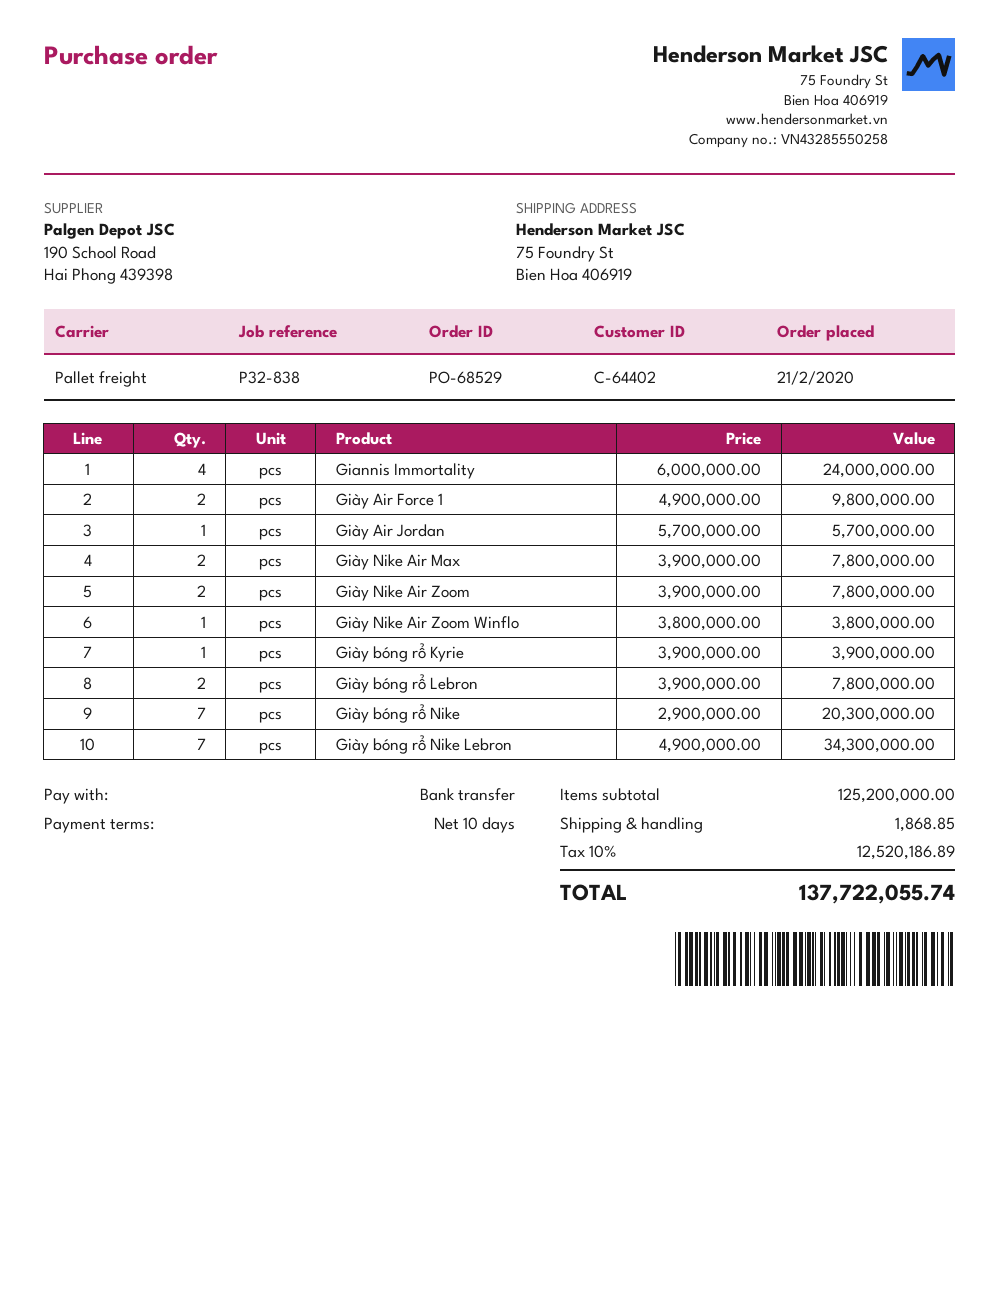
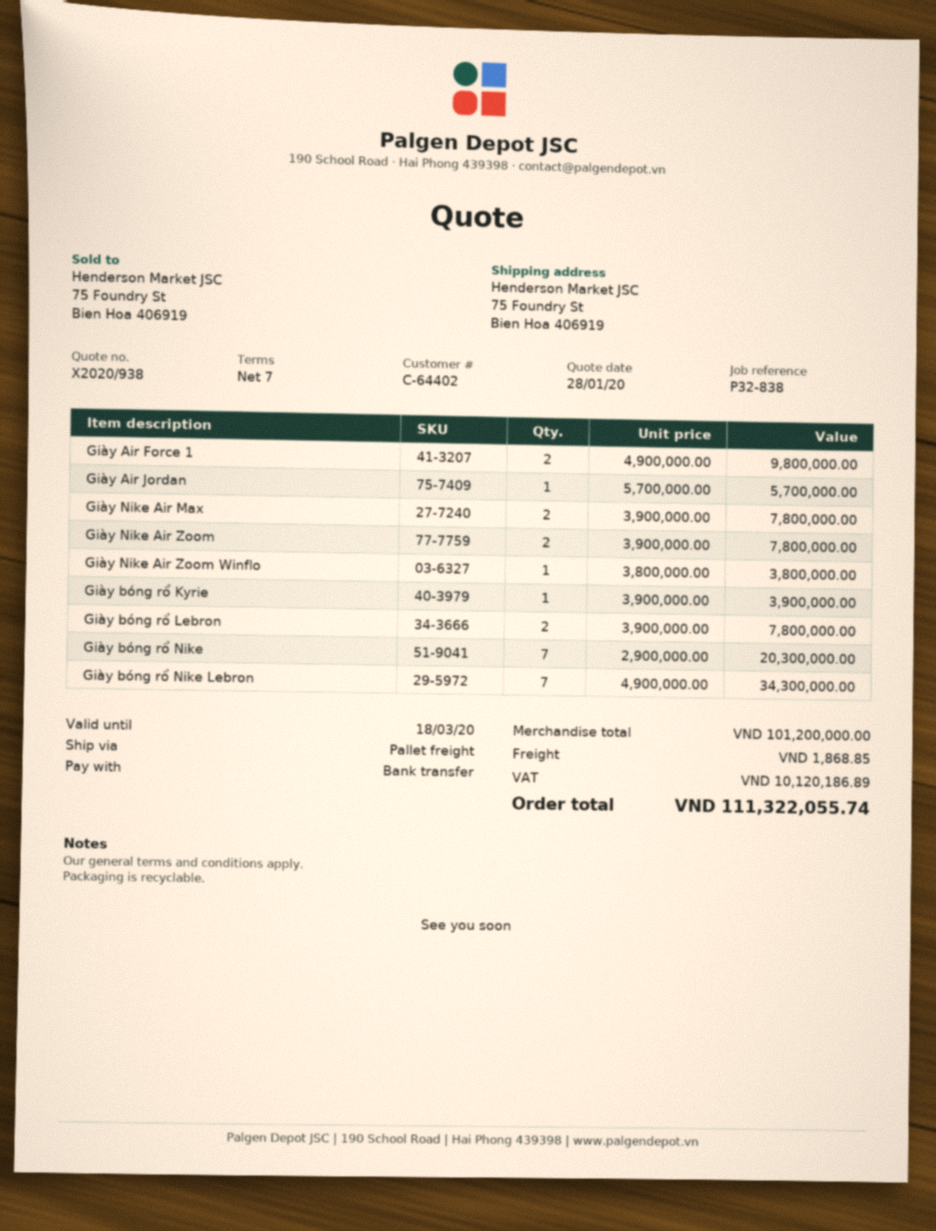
payment terms: 10 days -> 7 days
Giannis Immortality: 4 x 6000000.00 = 24000000.00 -> none
subtotal: 125200000.00 -> 101200000.00
tax: 12520186.89 -> 10120186.89
total: 137722055.74 -> 111322055.74

